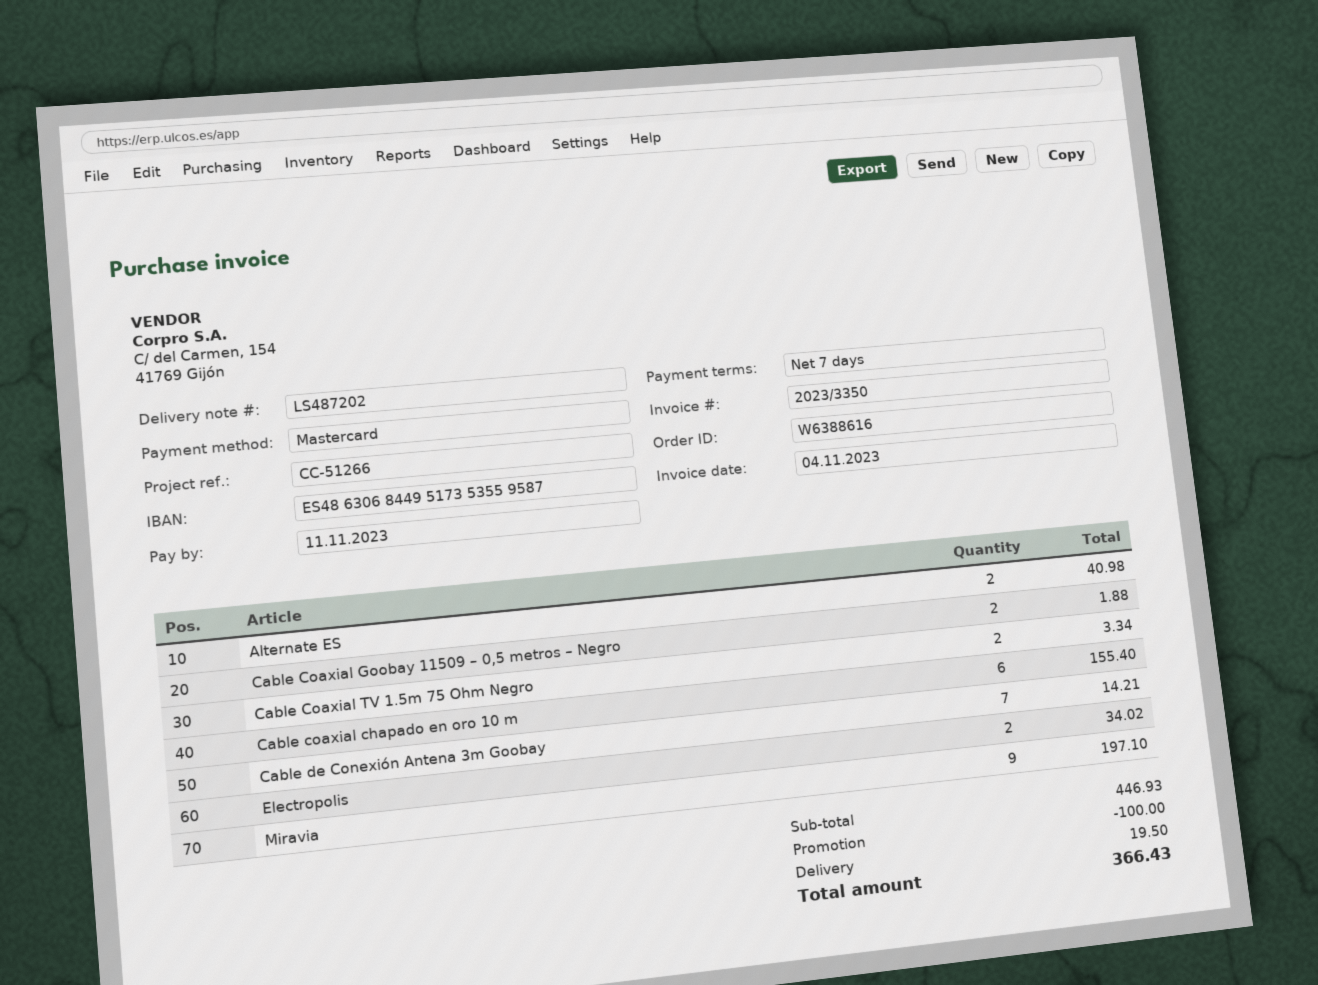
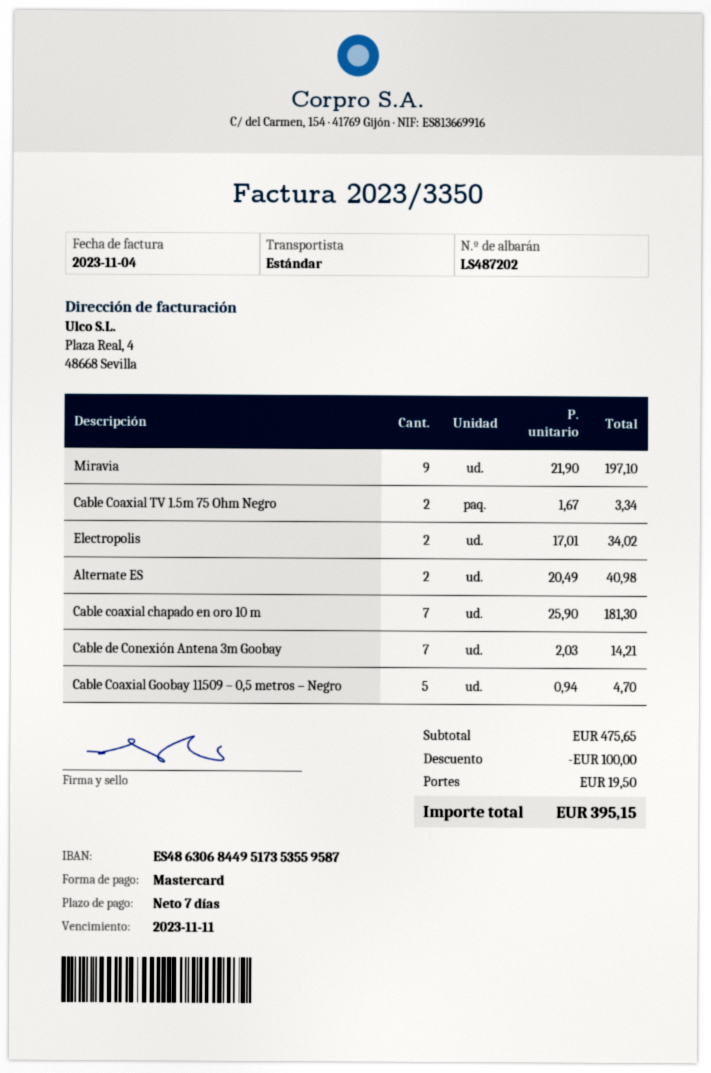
Cable Coaxial Goobay 11509 – 0,5 metros – Negro: 2 for 1.88 -> 5 for 4.70
Cable coaxial chapado en oro 10 m: 6 for 155.40 -> 7 for 181.30
subtotal: 446.93 -> 475.65
total: 366.43 -> 395.15

